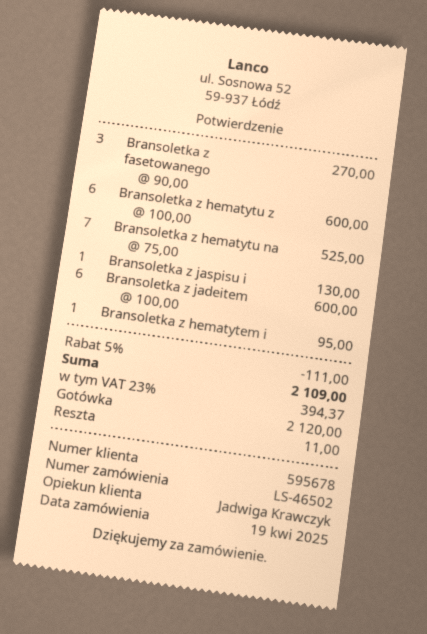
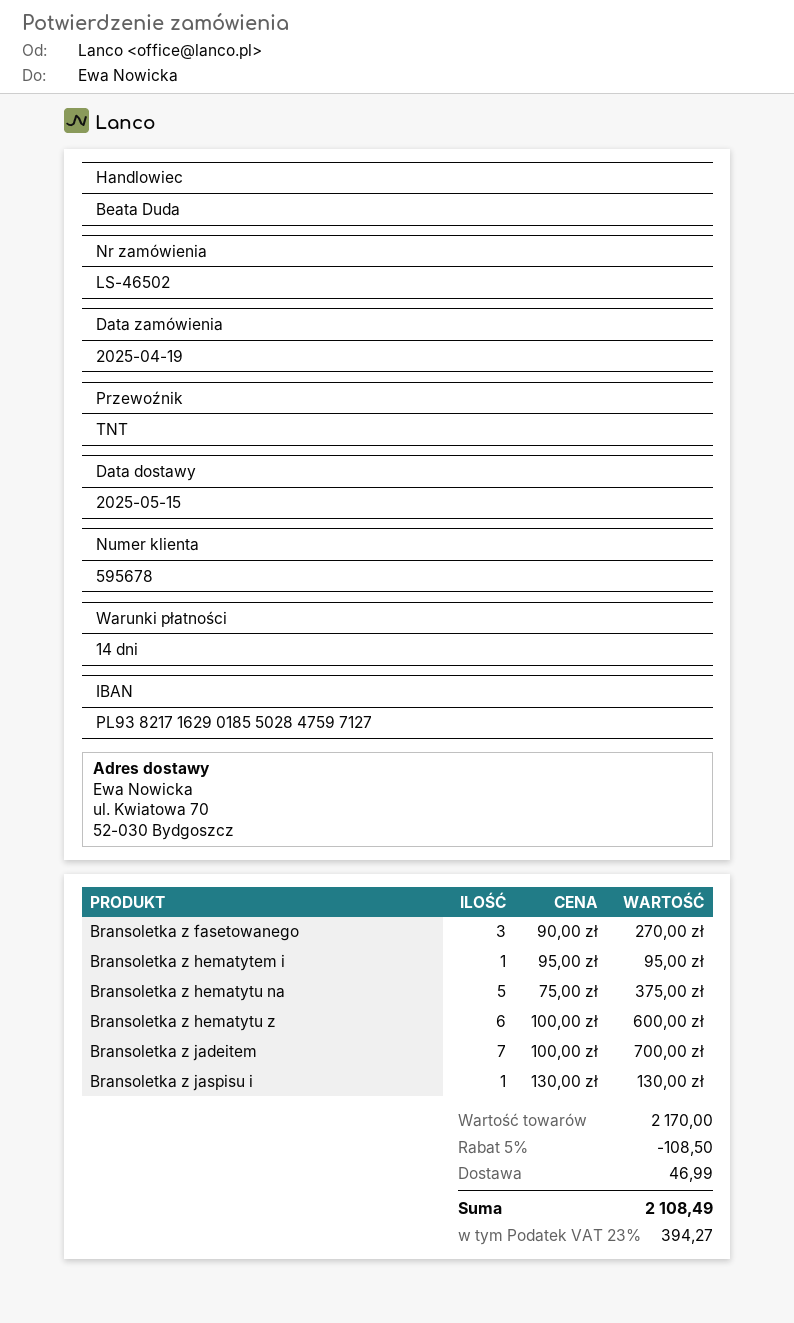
sales rep: Jadwiga Krawczyk -> Beata Duda
Bransoletka z hematytu na: 7 x 75.00 = 525.00 -> 5 x 75.00 = 375.00
Bransoletka z jadeitem: 6 x 100.00 = 600.00 -> 7 x 100.00 = 700.00
discount: 5% = 111.00 -> 5% = 108.50
shipping: none -> 46.99
tax: 23% = 394.37 -> 23% = 394.27
total: 2109.00 -> 2108.49

